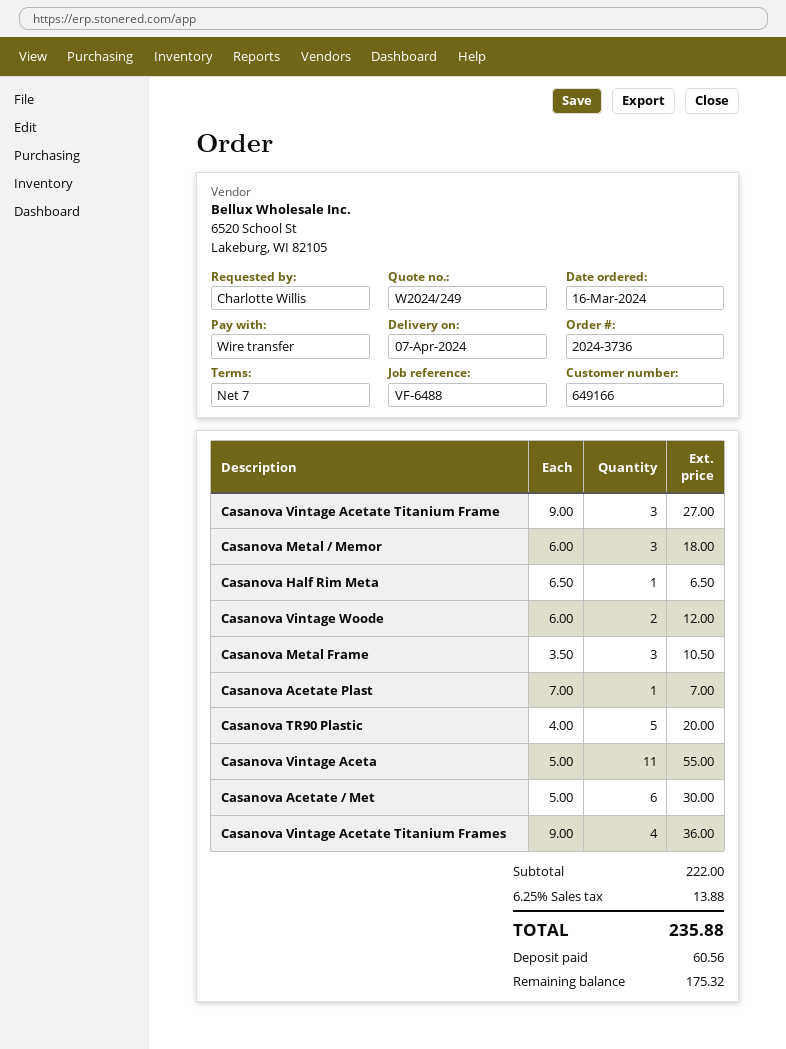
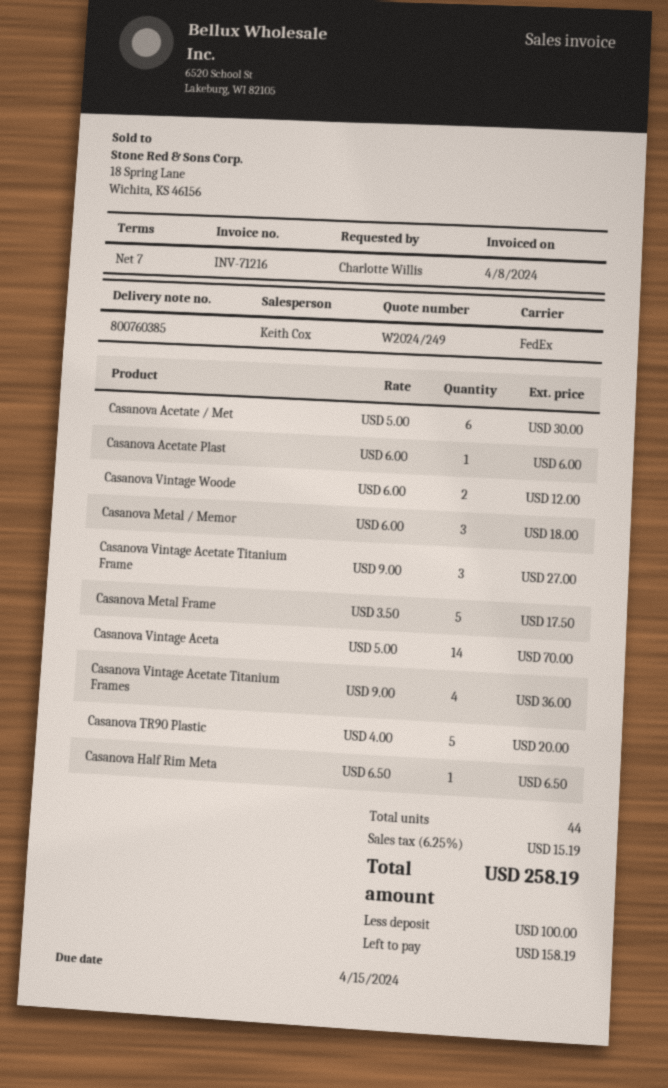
Casanova Metal Frame: 3 x 3.50 = 10.50 -> 5 x 3.50 = 17.50
Casanova Acetate Plast: 1 x 7.00 = 7.00 -> 1 x 6.00 = 6.00
Casanova Vintage Aceta: 11 x 5.00 = 55.00 -> 14 x 5.00 = 70.00
tax: 6.25% = 13.88 -> 6.25% = 15.19
total: 235.88 -> 258.19
deposit: 60.56 -> 100.00
balance: 175.32 -> 158.19

